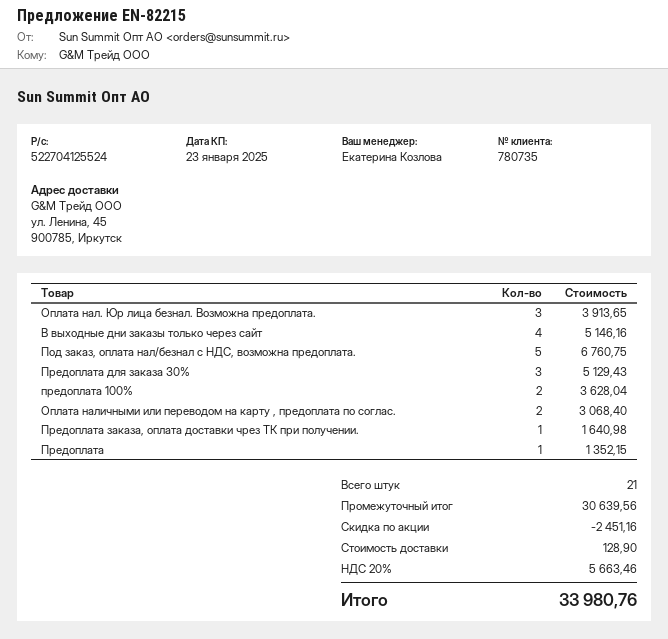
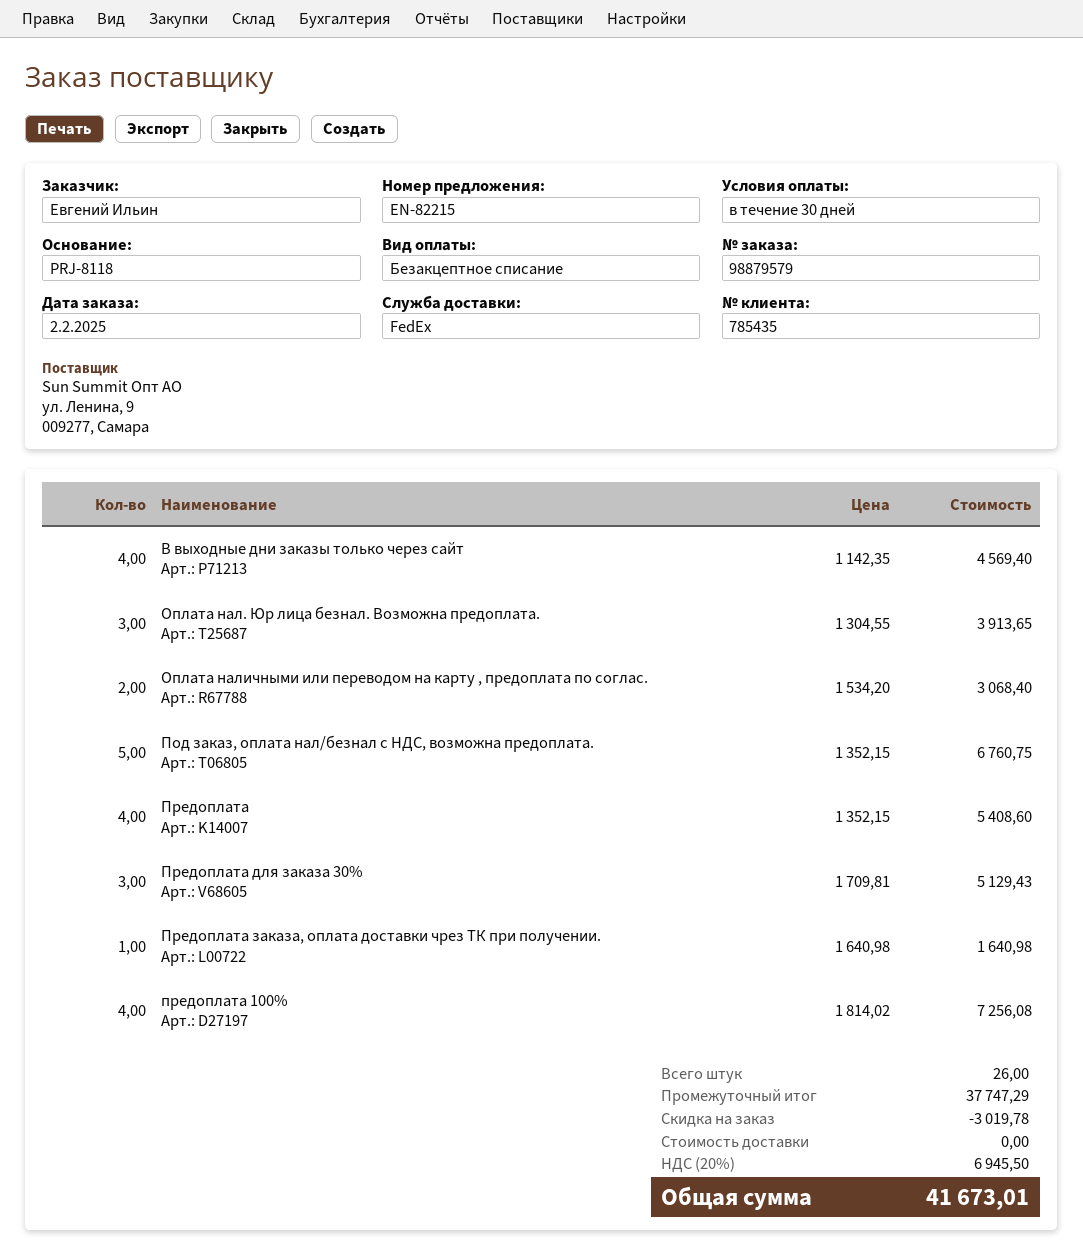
customer number: 780735 -> 785435
В выходные дни заказы только через сайт: 4 for 5146.16 -> 4 for 4569.40
предоплата 100%: 2 for 3628.04 -> 4 for 7256.08
Предоплата: 1 for 1352.15 -> 4 for 5408.60
total quantity: 21 -> 26
subtotal: 30639.56 -> 37747.29
discount: 2451.16 -> 3019.78
shipping: 128.90 -> 0.00
tax: 20% = 5663.46 -> 20% = 6945.50
total: 33980.76 -> 41673.01

